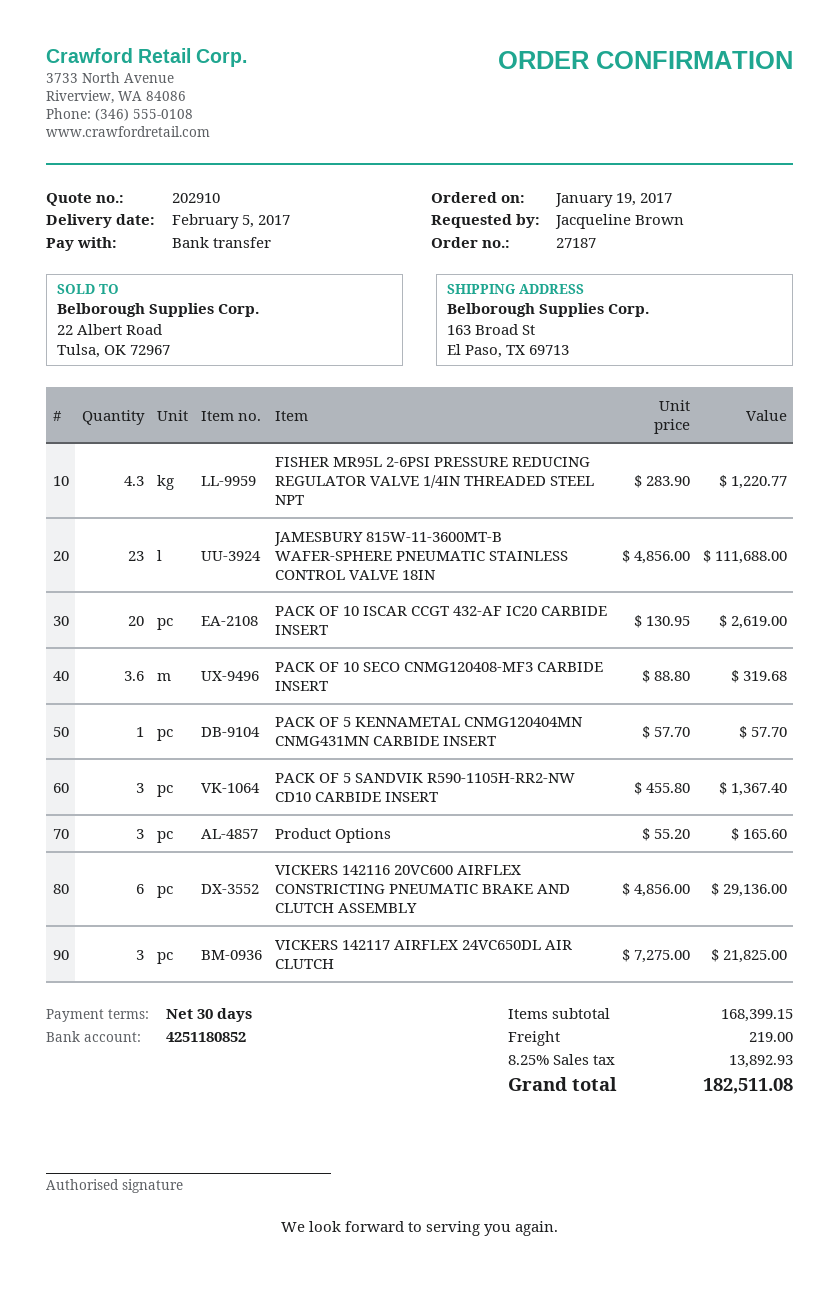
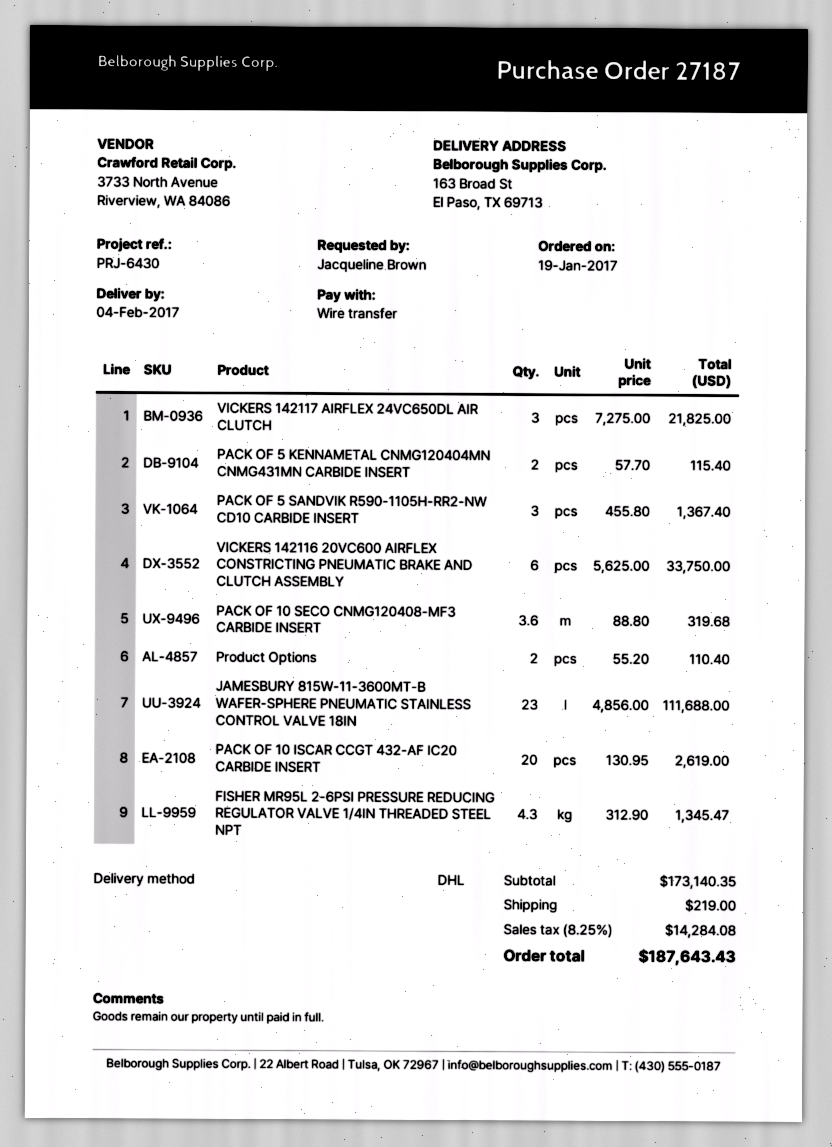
delivery date: 2017-02-05 -> 2017-02-04
FISHER MR95L 2-6PSI PRESSURE REDUCING REGULATOR VALVE 1/4IN THREADED STEEL NPT: 4.3 x 283.90 = 1220.77 -> 4.3 x 312.90 = 1345.47
PACK OF 5 KENNAMETAL CNMG120404MN CNMG431MN CARBIDE INSERT: 1 x 57.70 = 57.70 -> 2 x 57.70 = 115.40
Product Options: 3 x 55.20 = 165.60 -> 2 x 55.20 = 110.40
VICKERS 142116 20VC600 AIRFLEX CONSTRICTING PNEUMATIC BRAKE AND CLUTCH ASSEMBLY: 6 x 4856.00 = 29136.00 -> 6 x 5625.00 = 33750.00
subtotal: 168399.15 -> 173140.35
tax: 8.25% = 13892.93 -> 8.25% = 14284.08
total: 182511.08 -> 187643.43

